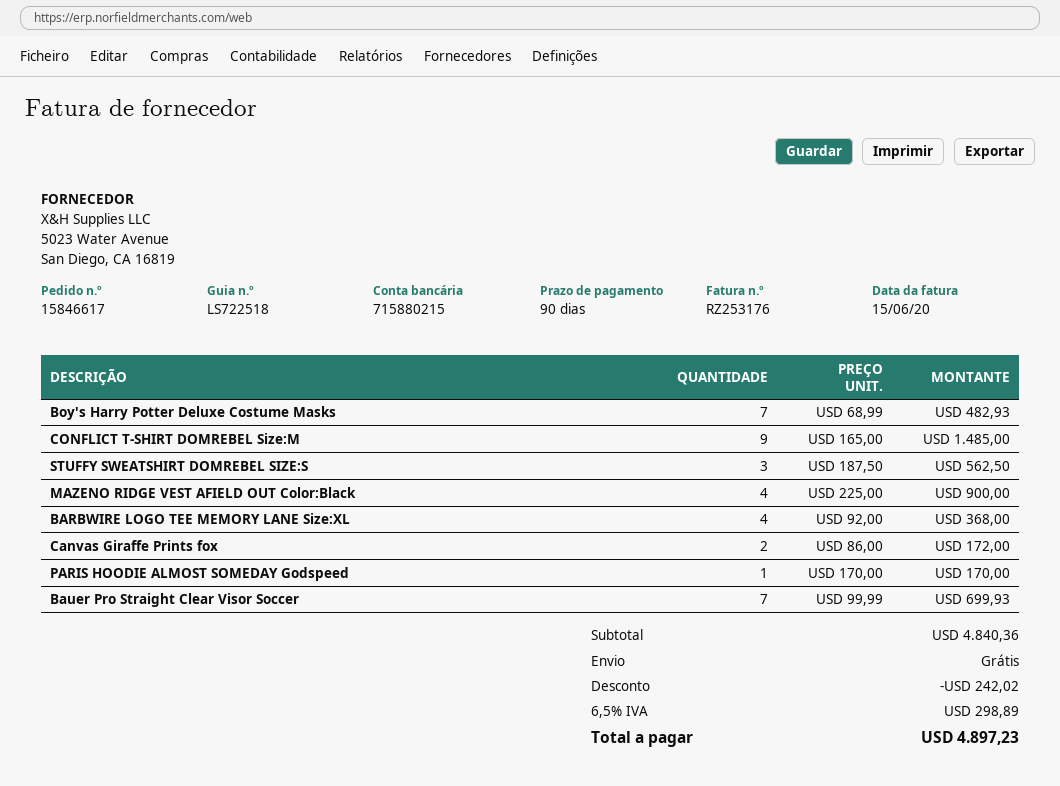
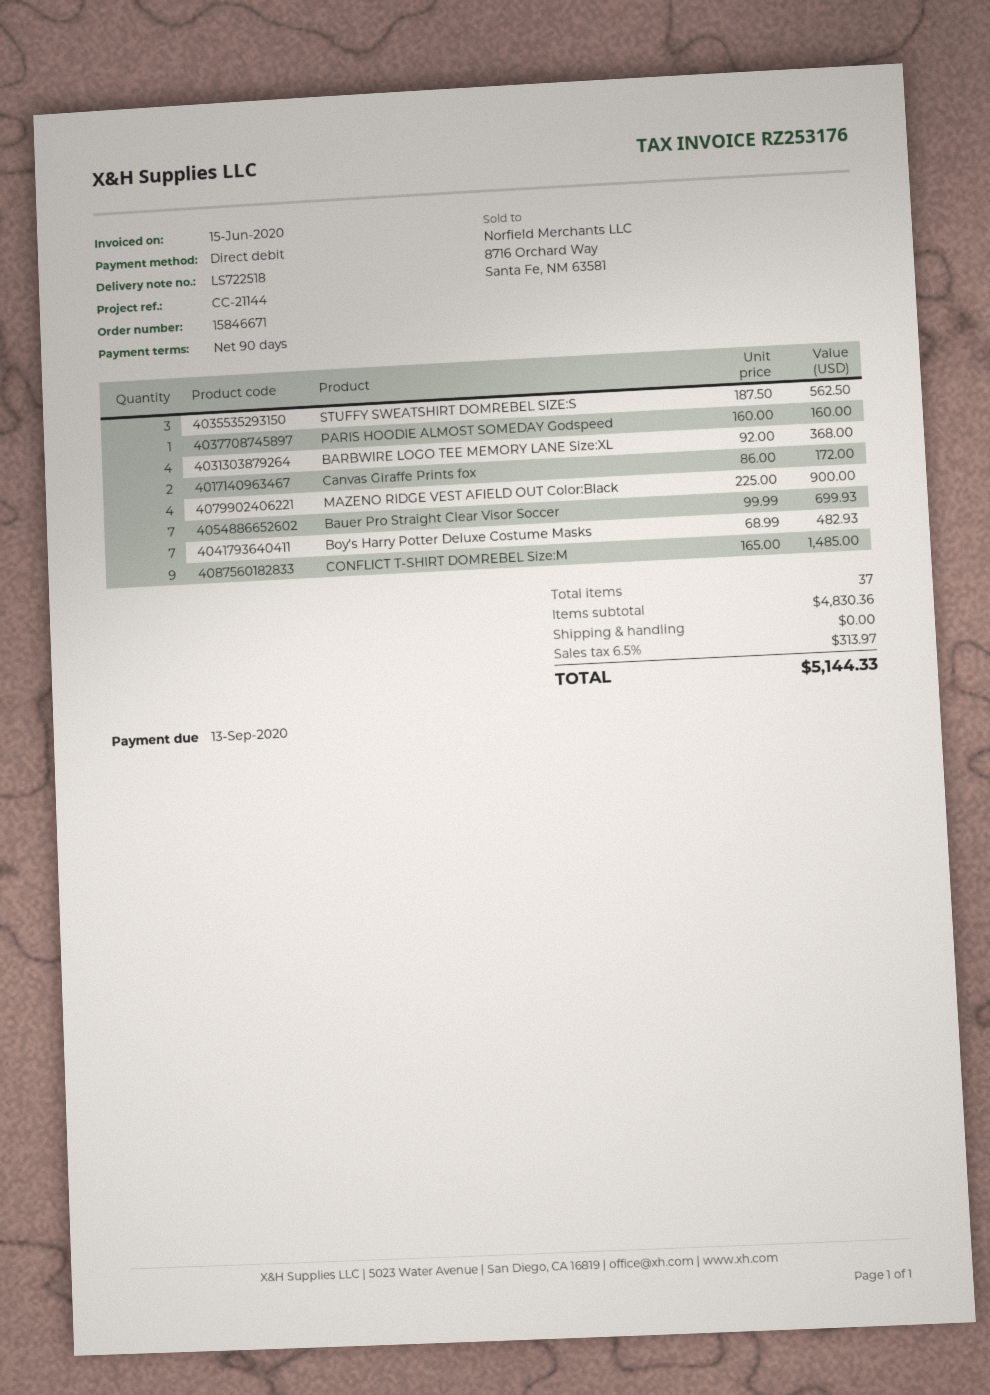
order number: 15846617 -> 15846671
PARIS HOODIE ALMOST SOMEDAY Godspeed: 1 x 170.00 = 170.00 -> 1 x 160.00 = 160.00
subtotal: 4840.36 -> 4830.36
discount: 242.02 -> none
tax: 6.5% = 298.89 -> 6.5% = 313.97
total: 4897.23 -> 5144.33

